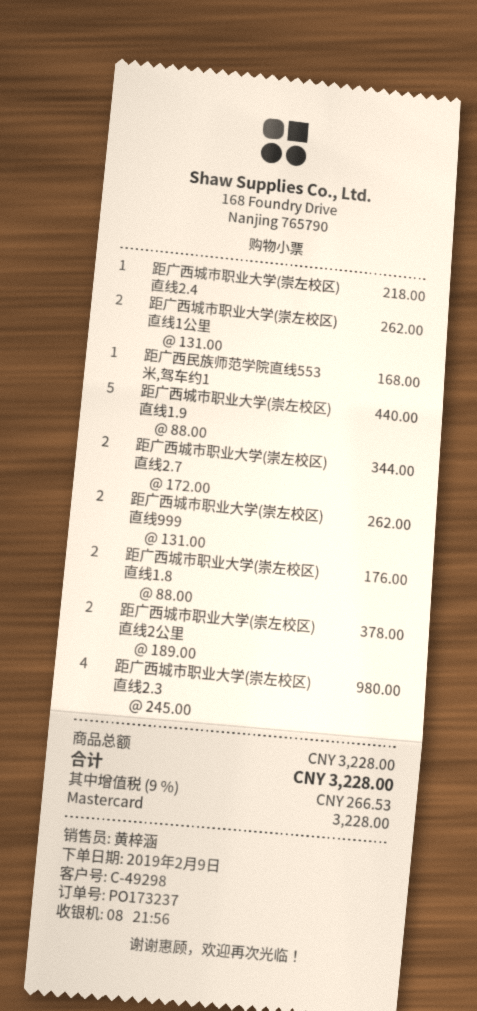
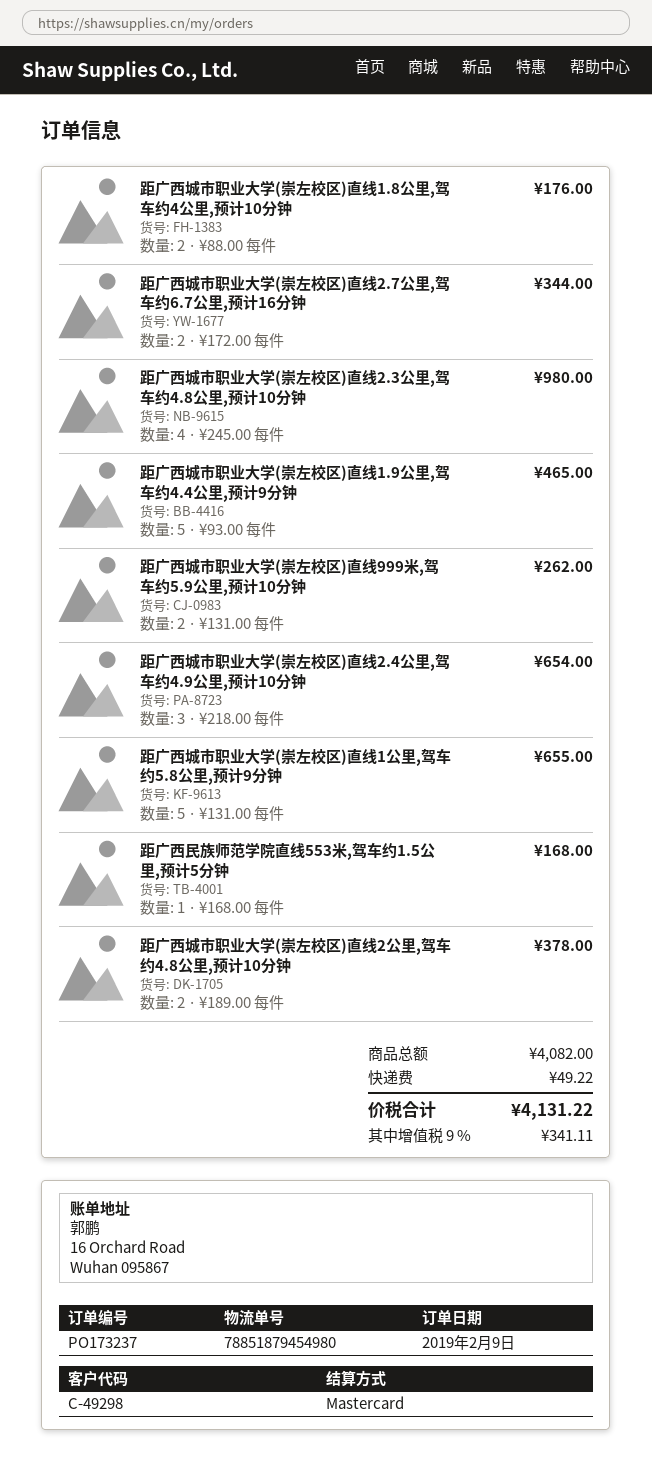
距广西城市职业大学(崇左校区)直线2.4: 1 x 218.00 = 218.00 -> 3 x 218.00 = 654.00
距广西城市职业大学(崇左校区)直线1公里: 2 x 131.00 = 262.00 -> 5 x 131.00 = 655.00
距广西城市职业大学(崇左校区)直线1.9: 5 x 88.00 = 440.00 -> 5 x 93.00 = 465.00
subtotal: 3228.00 -> 4082.00
shipping: none -> 49.22
tax: 9% = 266.53 -> 9% = 341.11
total: 3228.00 -> 4131.22

